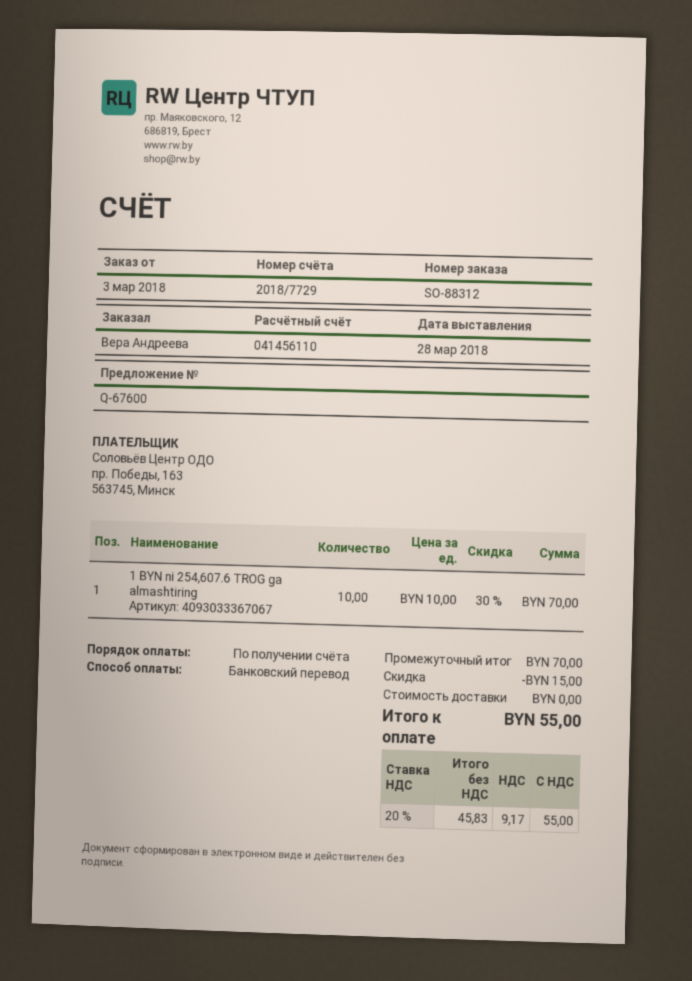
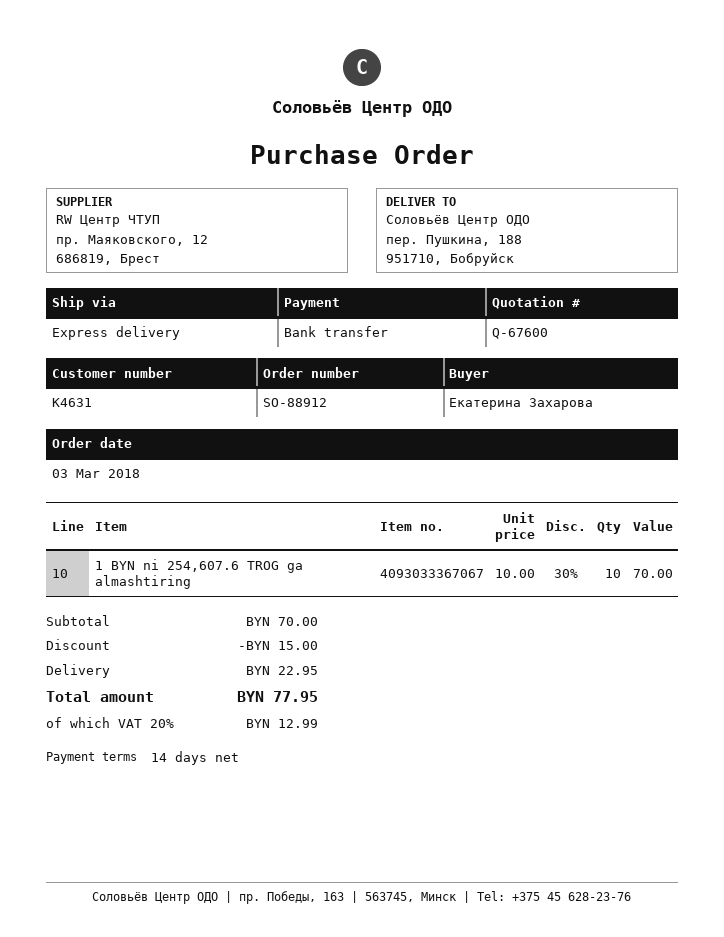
order number: SO-88312 -> SO-88912
payment terms: on receipt -> 14 days
ordered by: Вера Андреева -> Екатерина Захарова
shipping: 0.00 -> 22.95
tax: 20% = 9.17 -> 20% = 12.99
total: 55.00 -> 77.95

